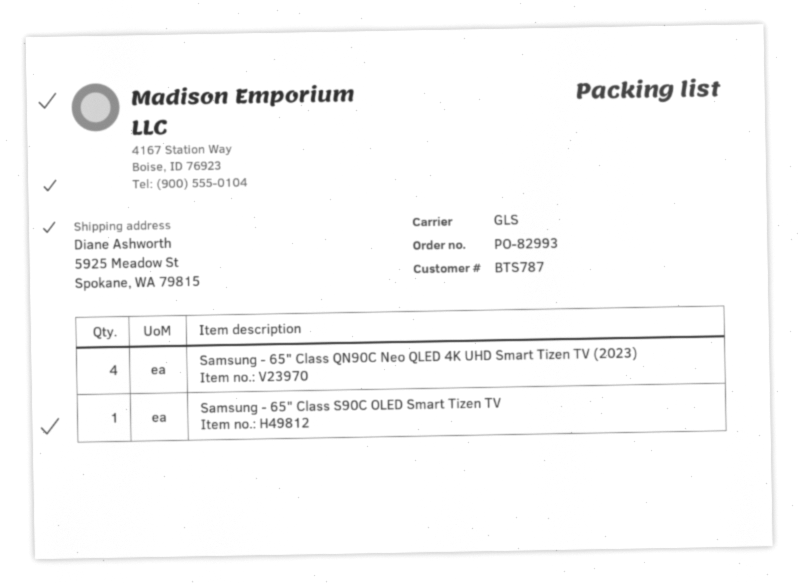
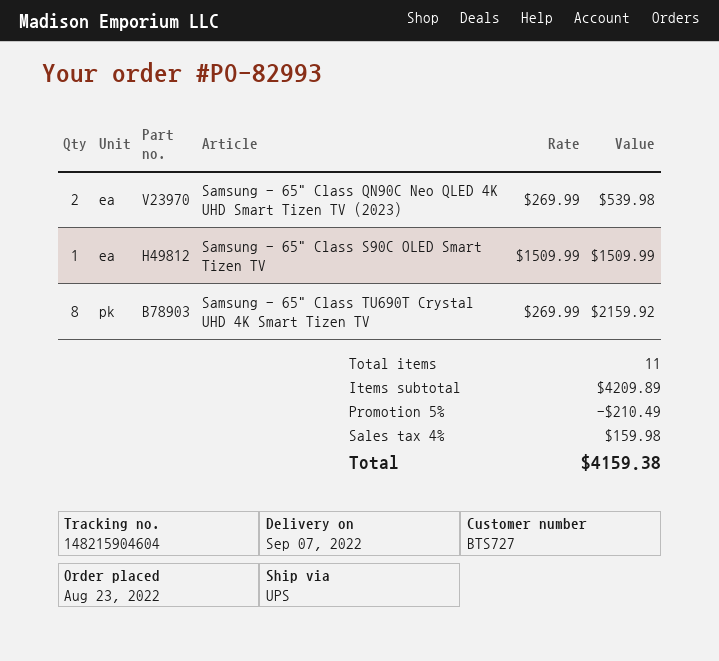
customer number: BTS787 -> BTS727
shipping method: GLS -> UPS
Samsung - 65" Class QN90C Neo QLED 4K UHD Smart Tizen TV (2023): 4 -> 2
Samsung - 65" Class TU690T Crystal UHD 4K Smart Tizen TV: none -> 8

